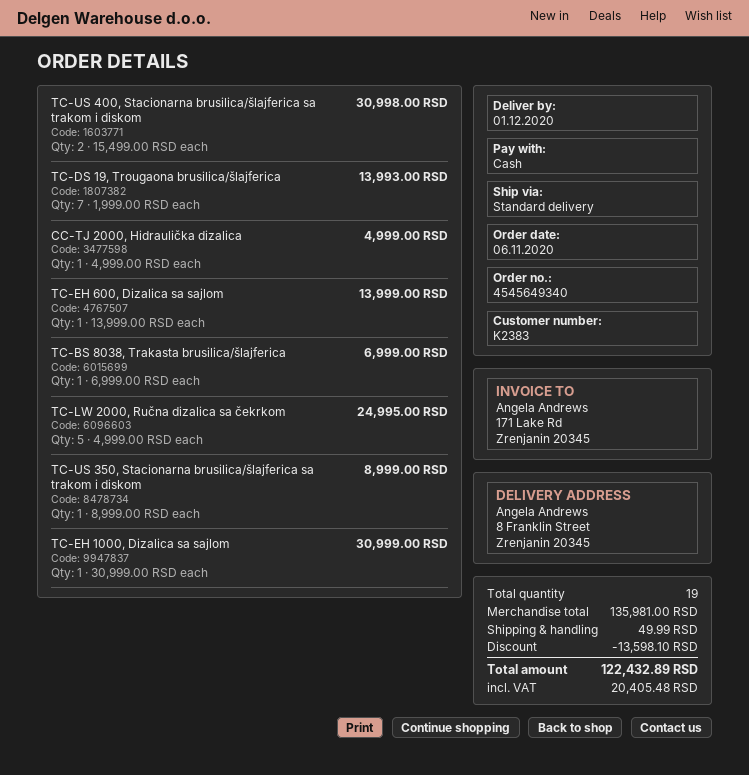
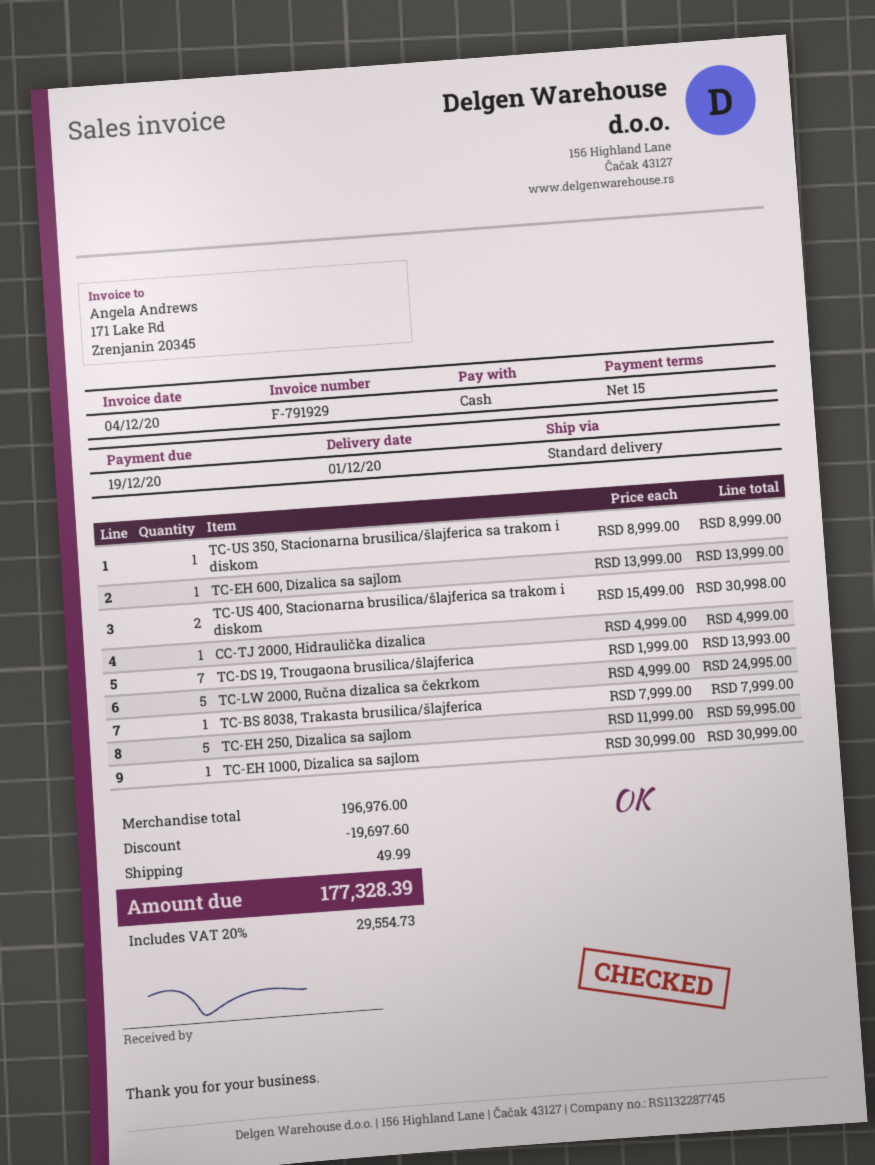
TC-BS 8038, Trakasta brusilica/šlajferica: 1 x 6999.00 = 6999.00 -> 1 x 7999.00 = 7999.00
TC-EH 250, Dizalica sa sajlom: none -> 5 x 11999.00 = 59995.00
subtotal: 135981.00 -> 196976.00
discount: 13598.10 -> 19697.60
tax: 20405.48 -> 29554.73
total: 122432.89 -> 177328.39

